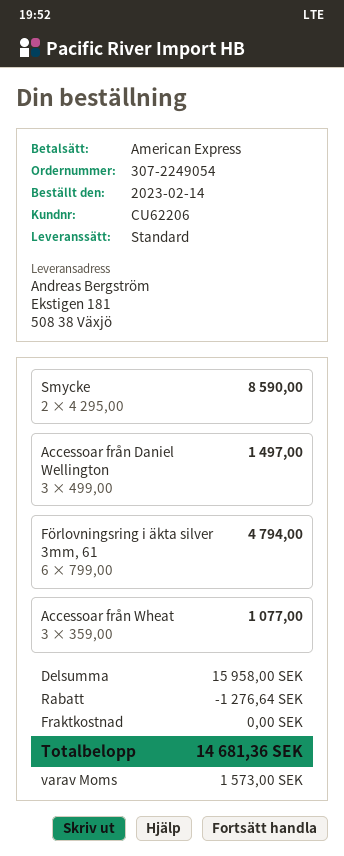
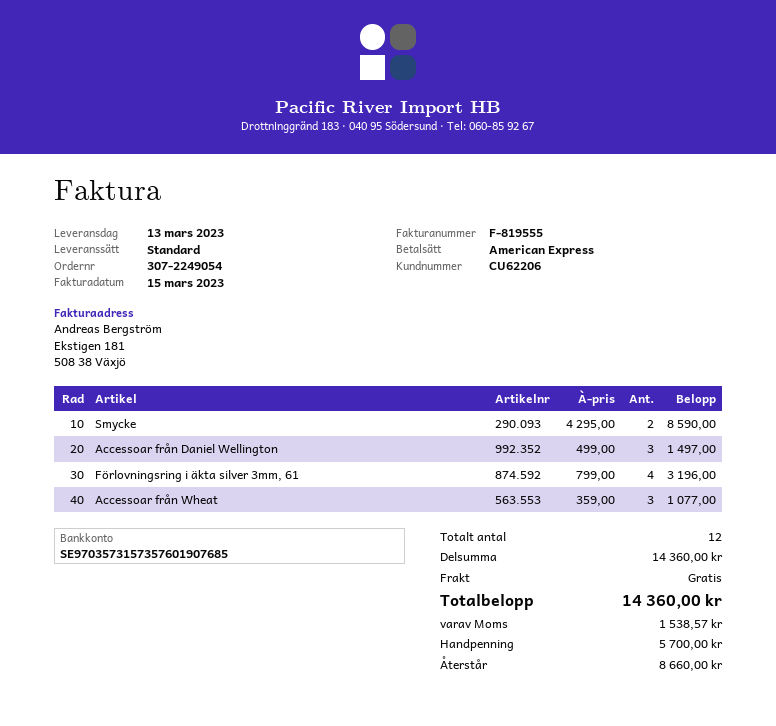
Förlovningsring i äkta silver 3mm, 61: 6 x 799.00 = 4794.00 -> 4 x 799.00 = 3196.00
subtotal: 15958.00 -> 14360.00
discount: 1276.64 -> none
tax: 1573.00 -> 1538.57
total: 14681.36 -> 14360.00

